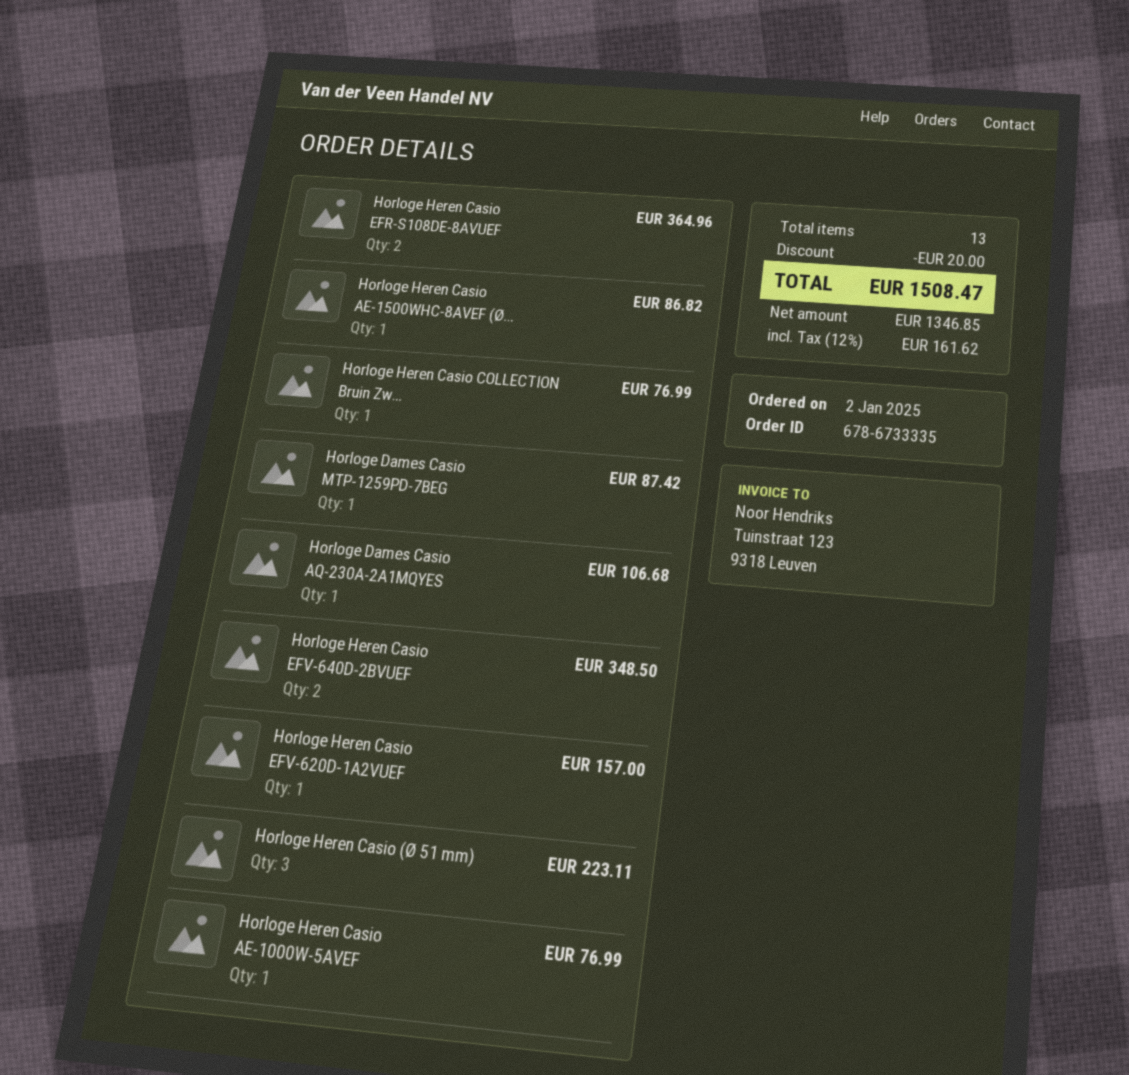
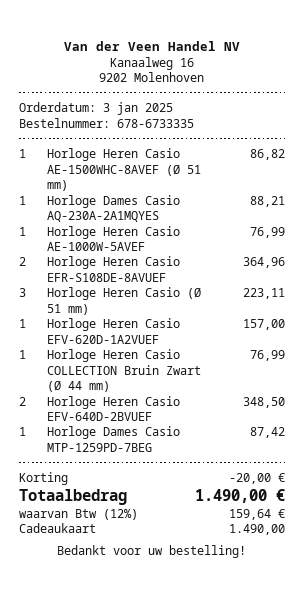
order date: 2025-01-02 -> 2025-01-03
Horloge Dames Casio AQ-230A-2A1MQYES: 1 for 106.68 -> 1 for 88.21
tax: 12% = 161.62 -> 12% = 159.64
total: 1508.47 -> 1490.00

